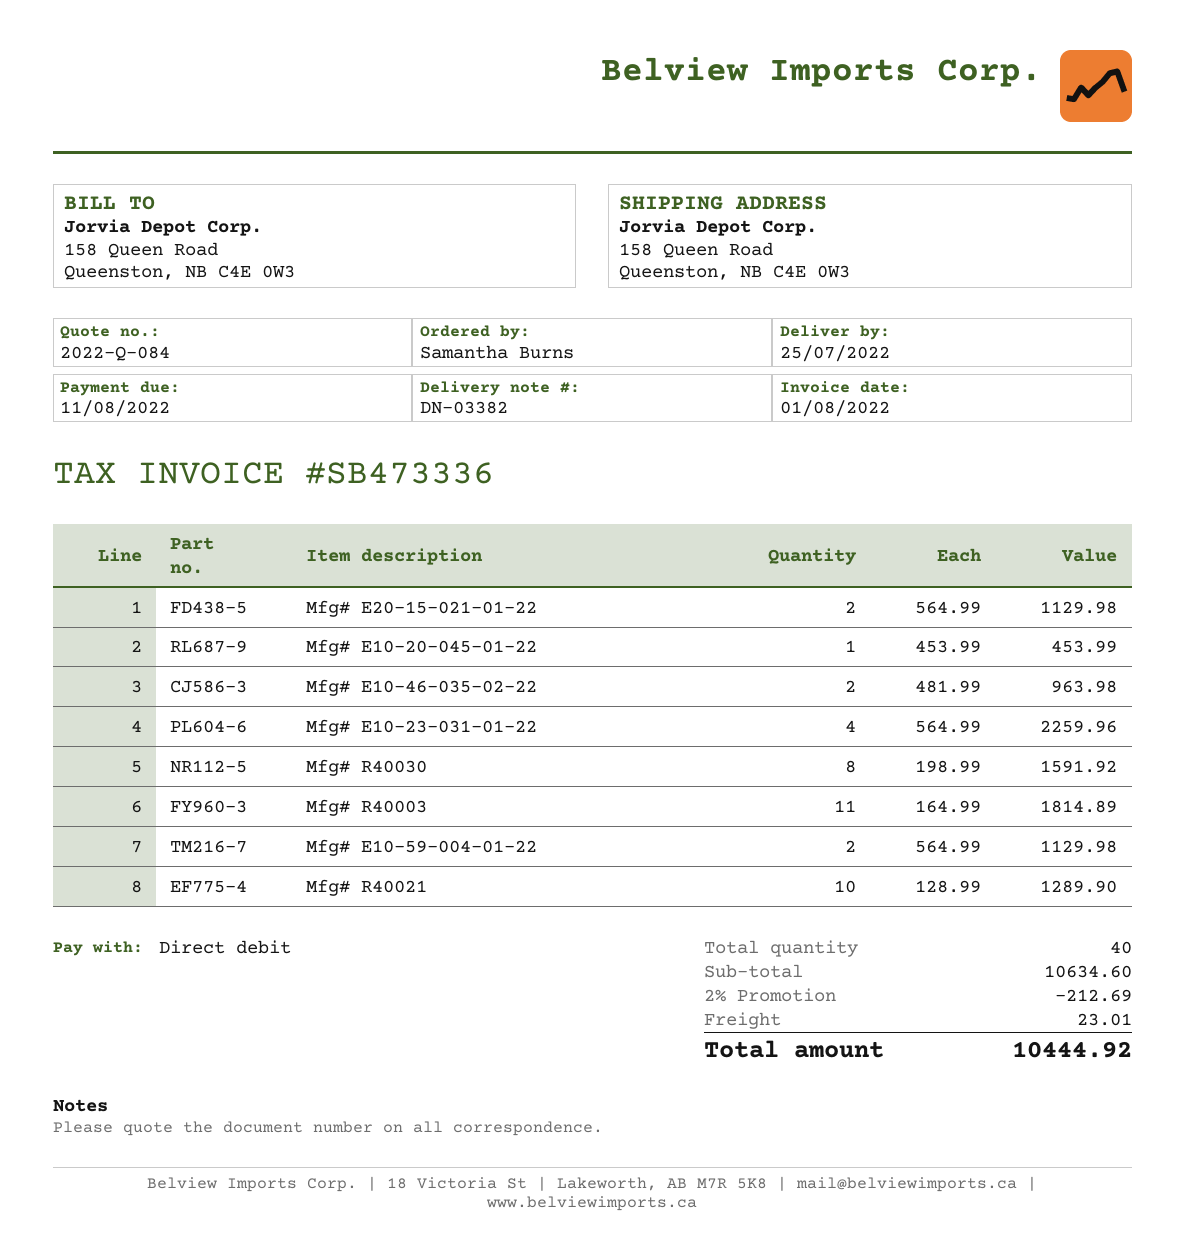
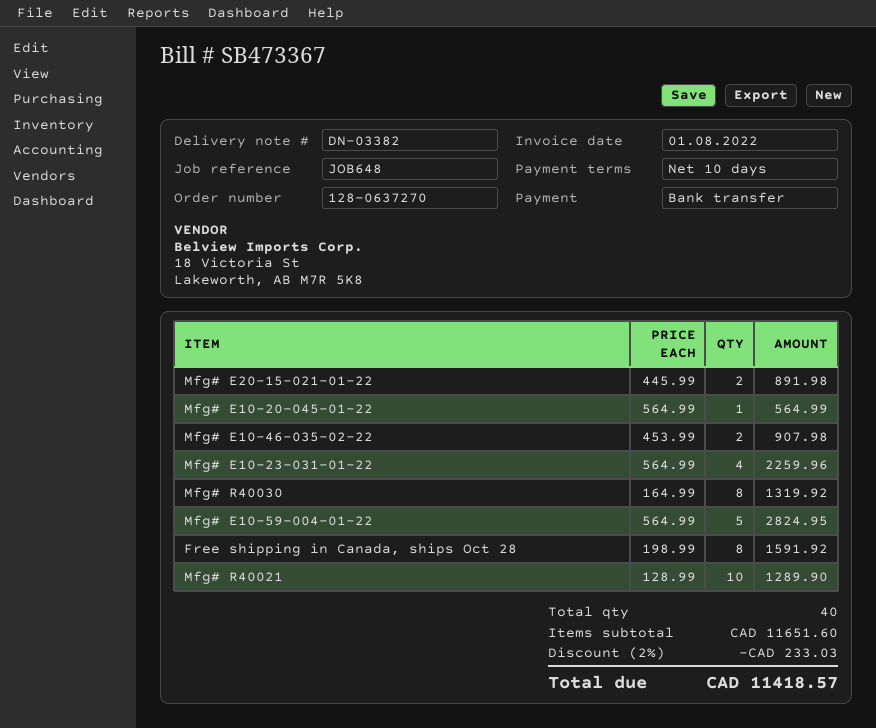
invoice number: SB473336 -> SB473367
payment method: direct debit -> bank transfer
Mfg# E20-15-021-01-22: 2 x 564.99 = 1129.98 -> 2 x 445.99 = 891.98
Mfg# E10-20-045-01-22: 1 x 453.99 = 453.99 -> 1 x 564.99 = 564.99
Mfg# E10-46-035-02-22: 2 x 481.99 = 963.98 -> 2 x 453.99 = 907.98
Mfg# R40030: 8 x 198.99 = 1591.92 -> 8 x 164.99 = 1319.92
Mfg# R40003: 11 x 164.99 = 1814.89 -> none
Mfg# E10-59-004-01-22: 2 x 564.99 = 1129.98 -> 5 x 564.99 = 2824.95
Free shipping in Canada, ships Oct 28: none -> 8 x 198.99 = 1591.92
subtotal: 10634.60 -> 11651.60
discount: 2% = 212.69 -> 2% = 233.03
shipping: 23.01 -> none
total: 10444.92 -> 11418.57

